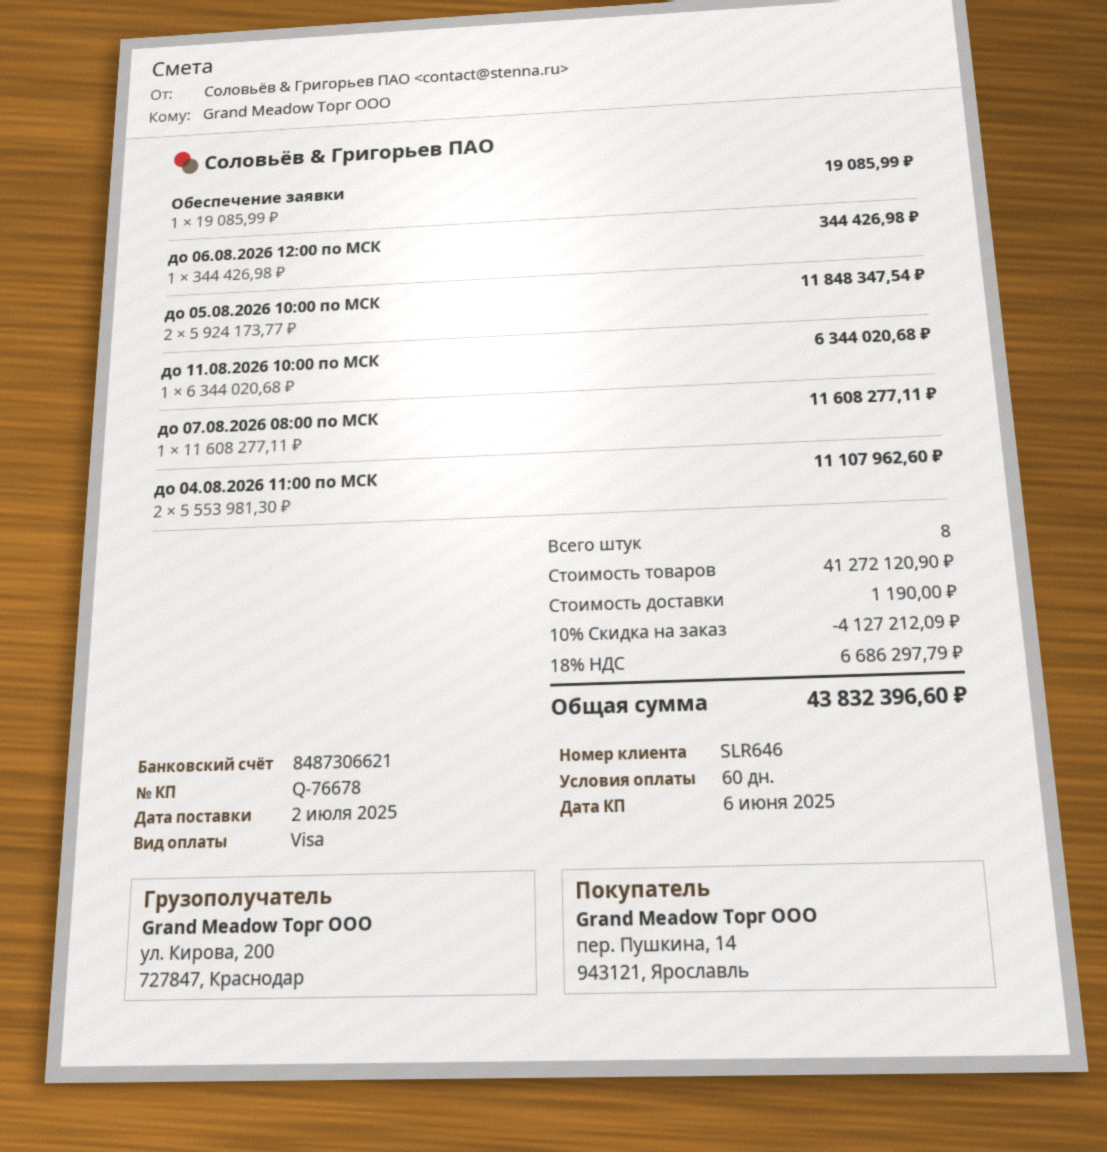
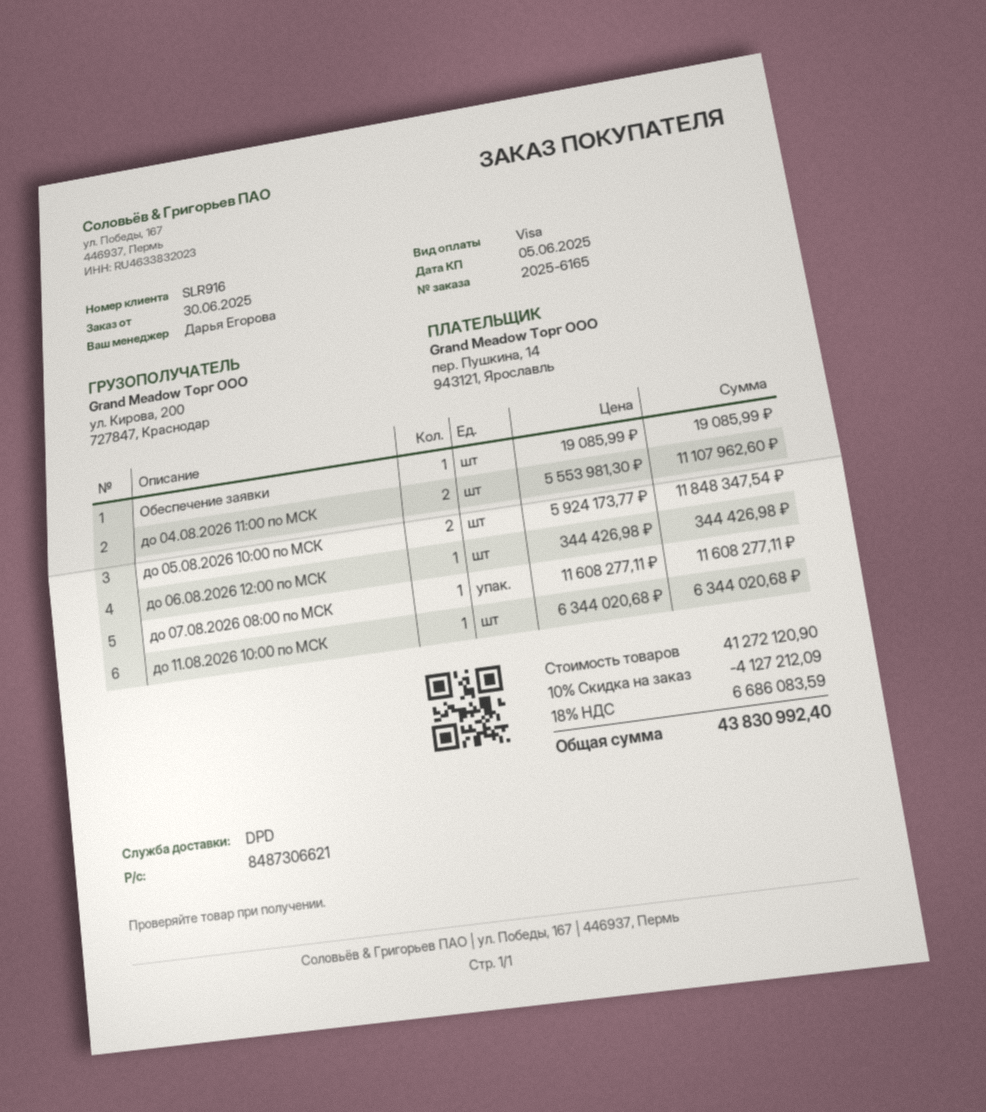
quote date: 2025-06-06 -> 2025-06-05
customer number: SLR646 -> SLR916
shipping: 1190.00 -> none
tax: 18% = 6686297.79 -> 18% = 6686083.59
total: 43832396.60 -> 43830992.40

